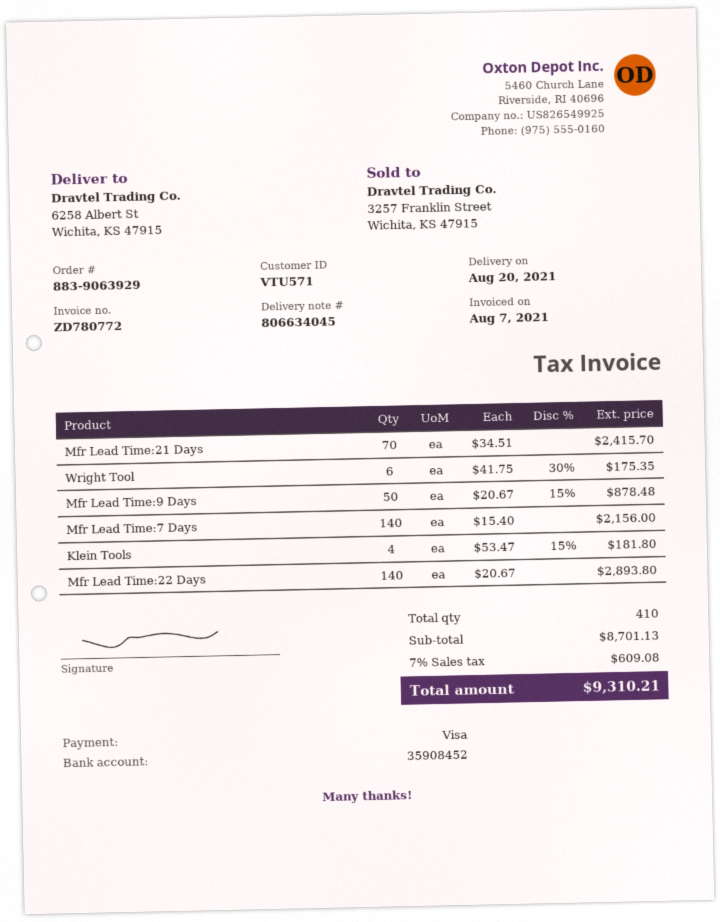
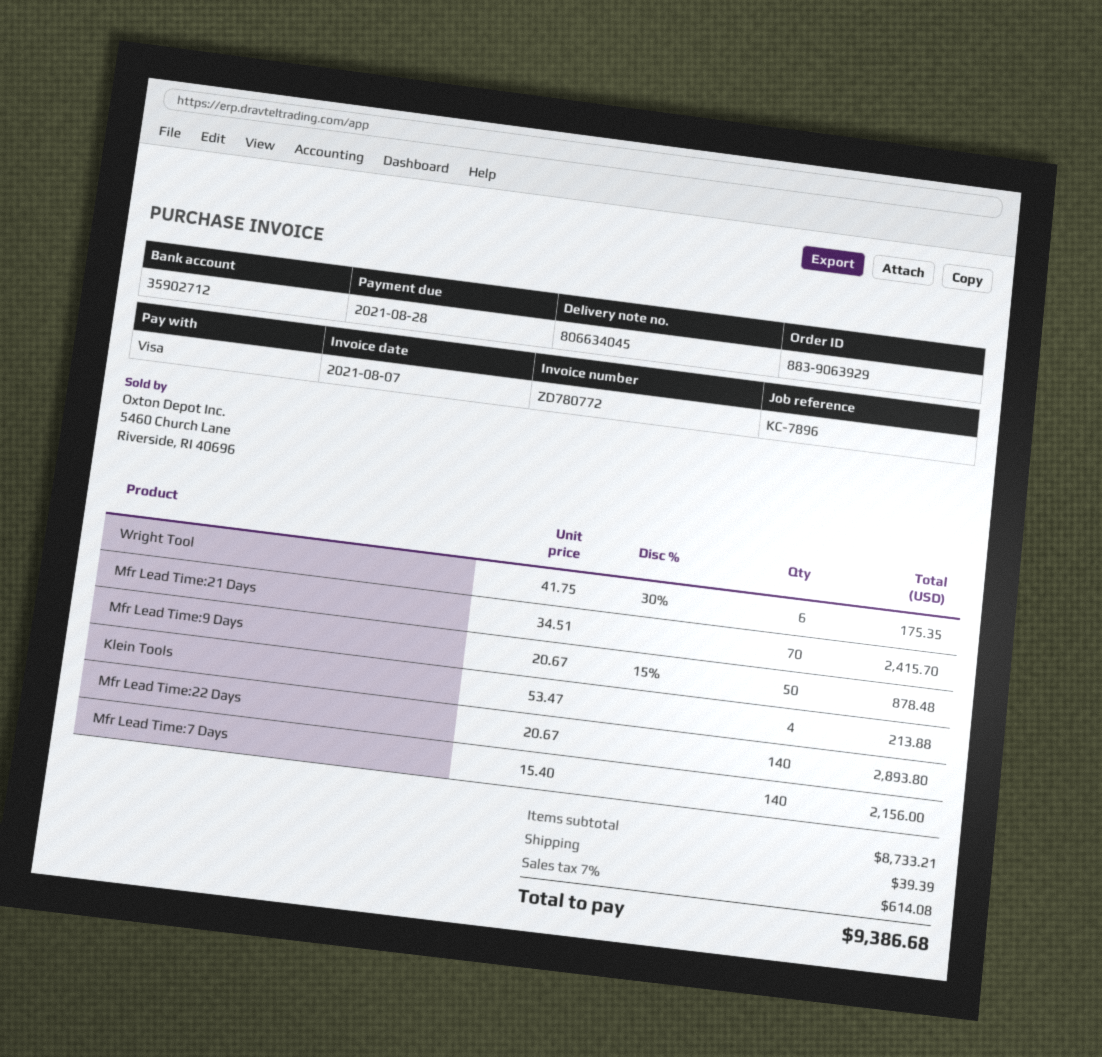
bank account: 35908452 -> 35902712
Klein Tools: 4 x 53.47 - 15% = 181.80 -> 4 x 53.47 = 213.88
subtotal: 8701.13 -> 8733.21
shipping: none -> 39.39
tax: 7% = 609.08 -> 7% = 614.08
total: 9310.21 -> 9386.68

